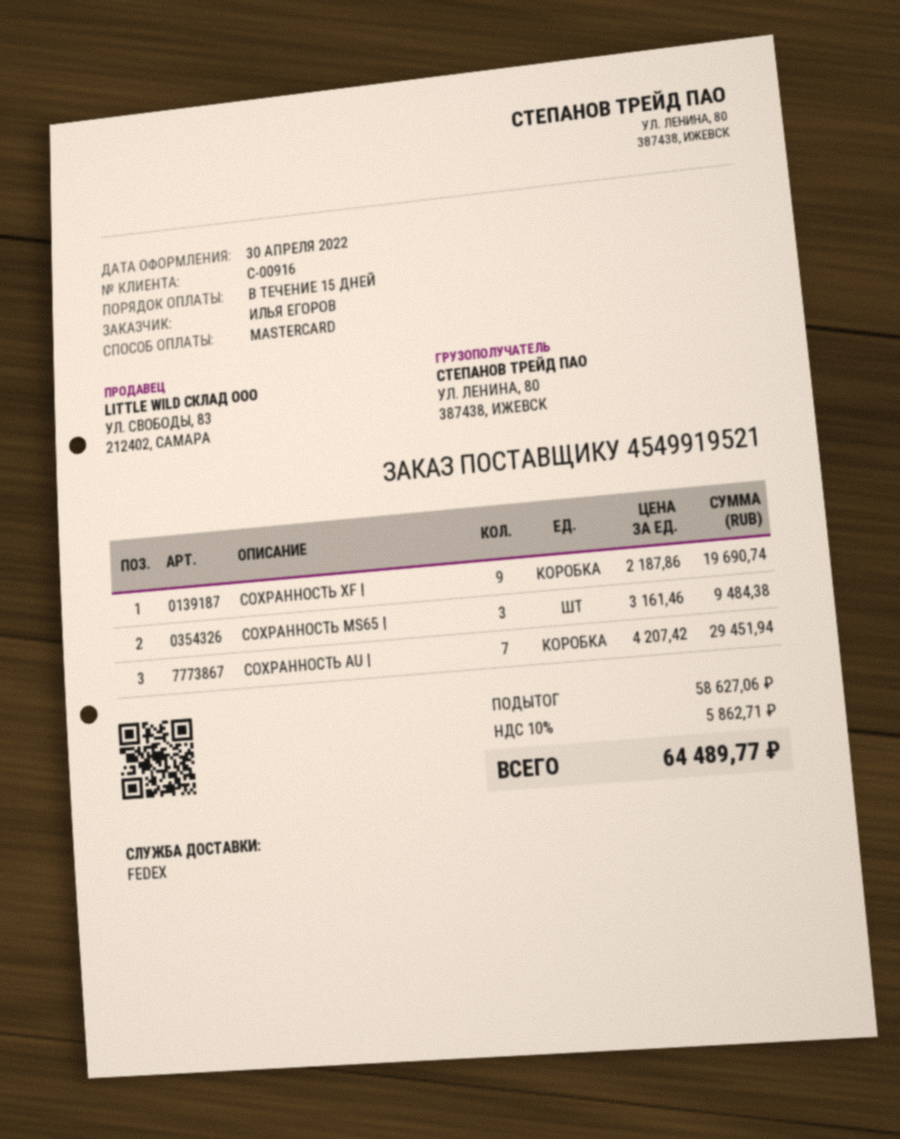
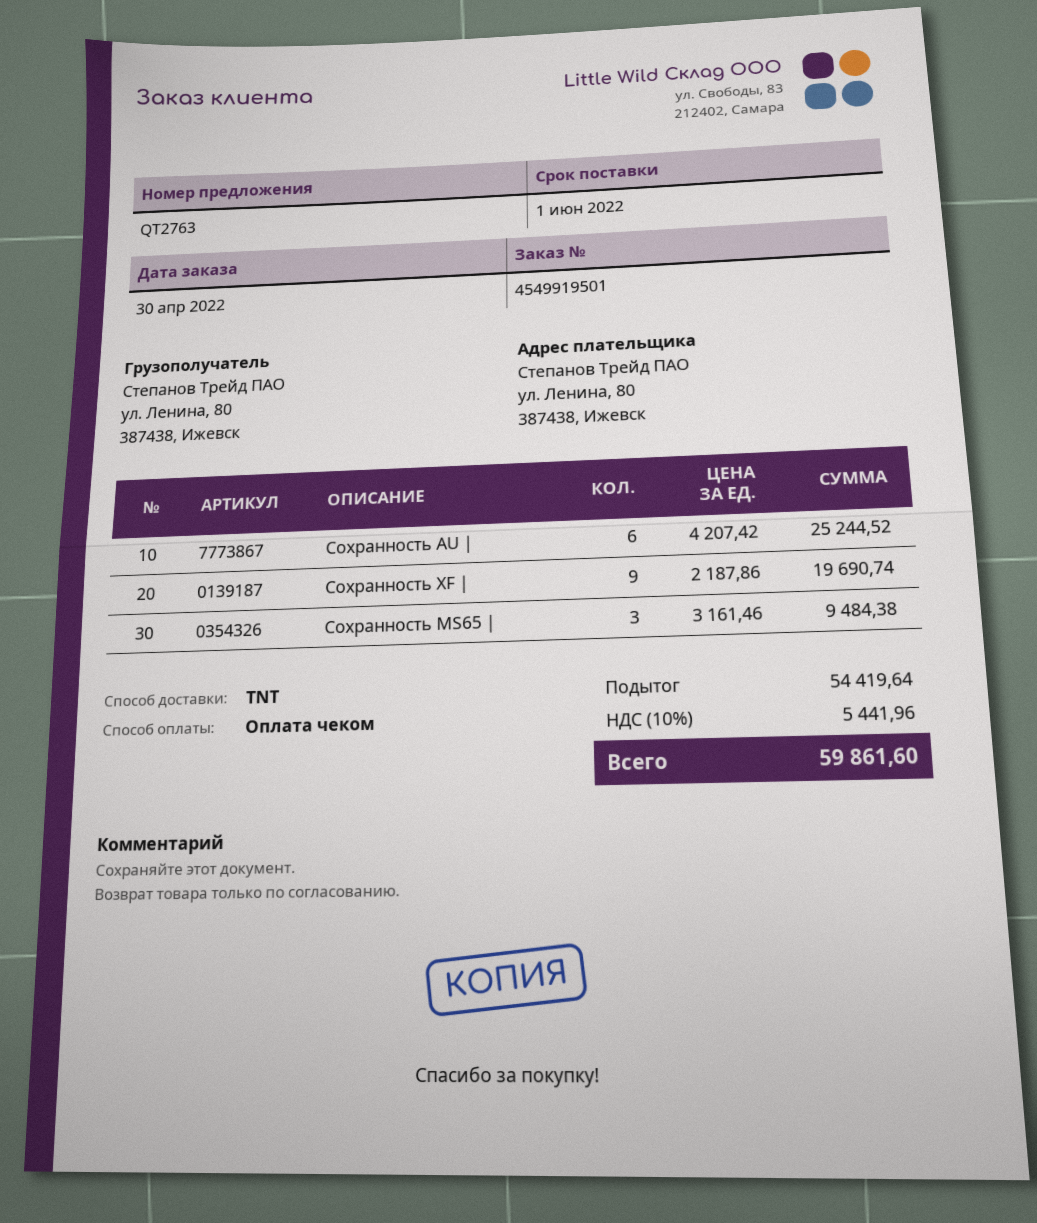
order number: 4549919521 -> 4549919501
payment method: Mastercard -> cheque
shipping method: FedEx -> TNT
СОХРАННОСТЬ AU |: 7 x 4207.42 = 29451.94 -> 6 x 4207.42 = 25244.52
subtotal: 58627.06 -> 54419.64
tax: 10% = 5862.71 -> 10% = 5441.96
total: 64489.77 -> 59861.60

